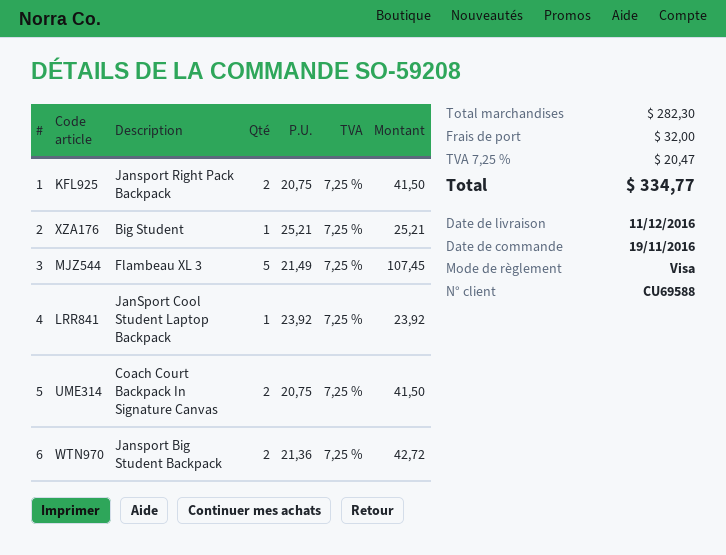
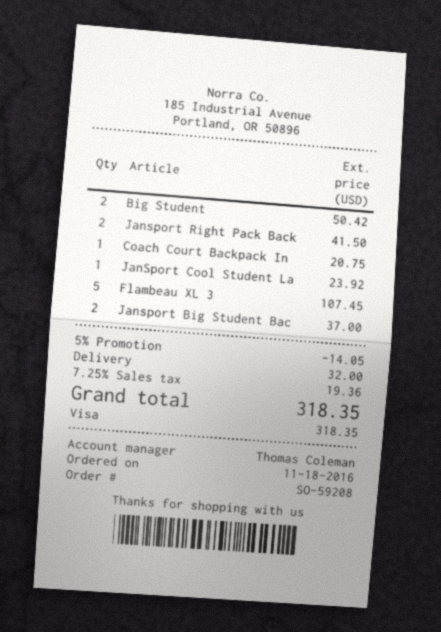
order date: 2016-11-19 -> 2016-11-18
Big Student: 1 for 25.21 -> 2 for 50.42
Coach Court Backpack In Signature Canvas: 2 for 41.50 -> 1 for 20.75
Jansport Big Student Backpack: 2 for 42.72 -> 2 for 37.00
discount: none -> 5% = 14.05
tax: 7.25% = 20.47 -> 7.25% = 19.36
total: 334.77 -> 318.35

